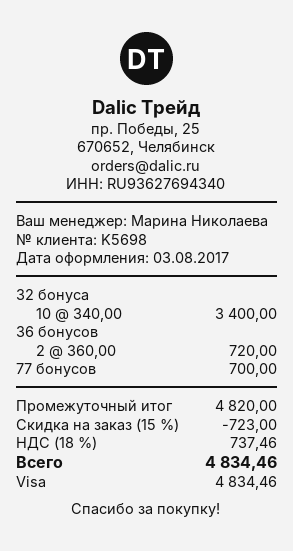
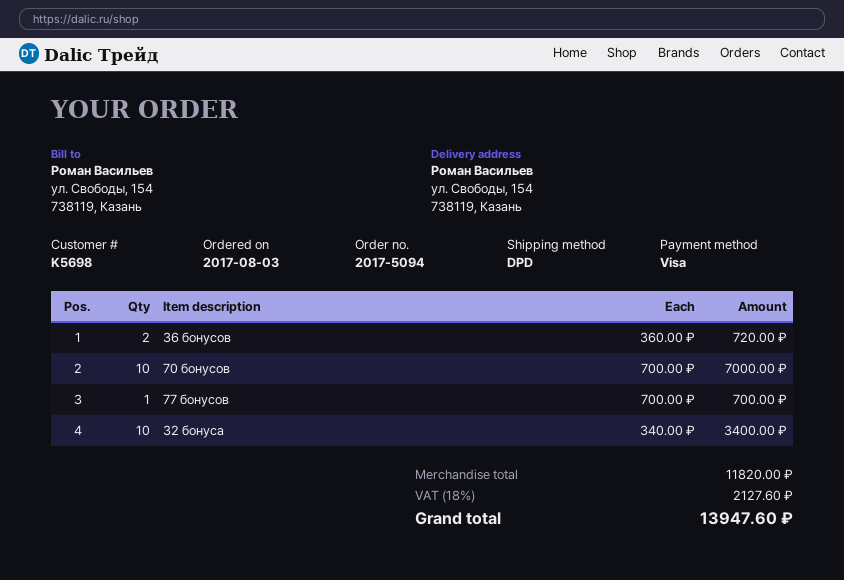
70 бонусов: none -> 10 x 700.00 = 7000.00
subtotal: 4820.00 -> 11820.00
discount: 15% = 723.00 -> none
tax: 18% = 737.46 -> 18% = 2127.60
total: 4834.46 -> 13947.60

